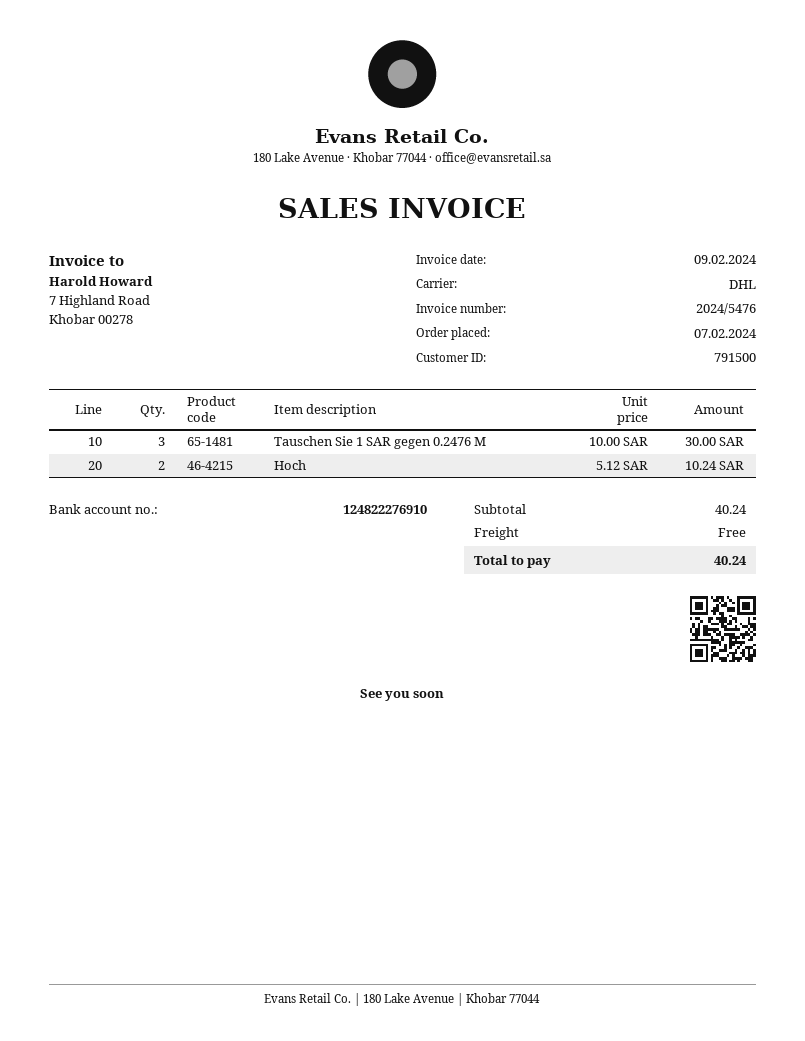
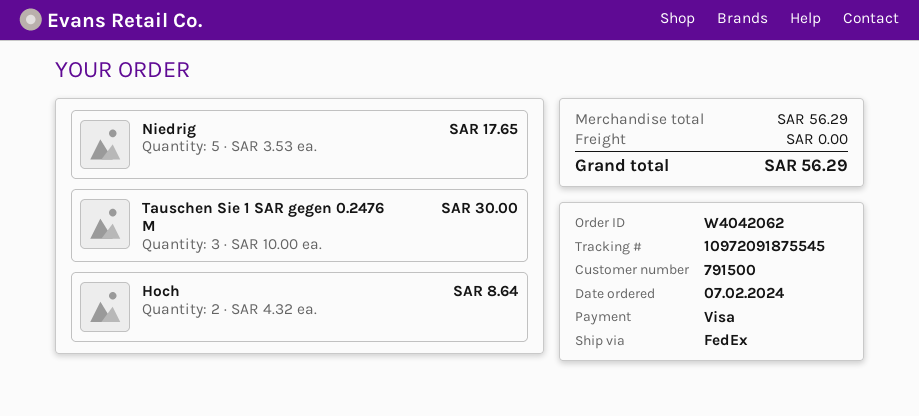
shipping method: DHL -> FedEx
Hoch: 2 x 5.12 = 10.24 -> 2 x 4.32 = 8.64
Niedrig: none -> 5 x 3.53 = 17.65
subtotal: 40.24 -> 56.29
total: 40.24 -> 56.29

